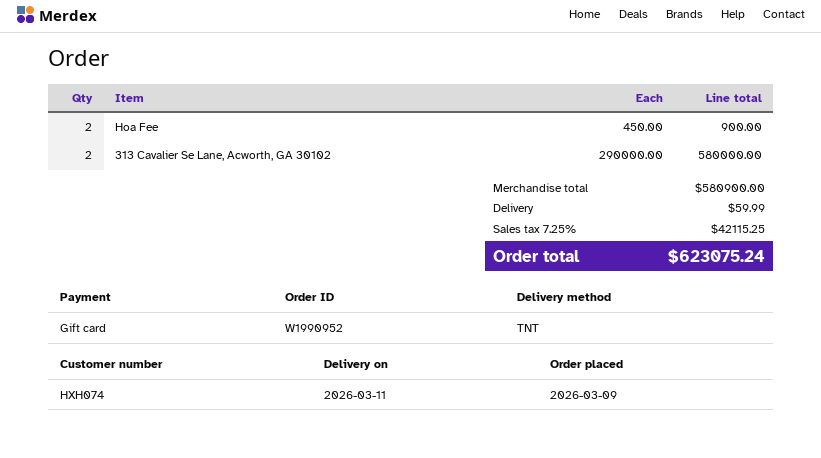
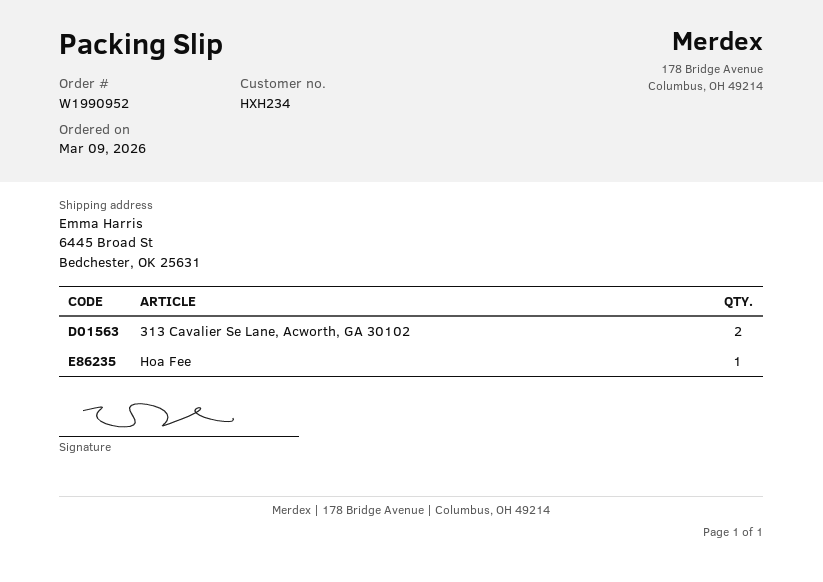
customer number: HXH074 -> HXH234
Hoa Fee: 2 -> 1

